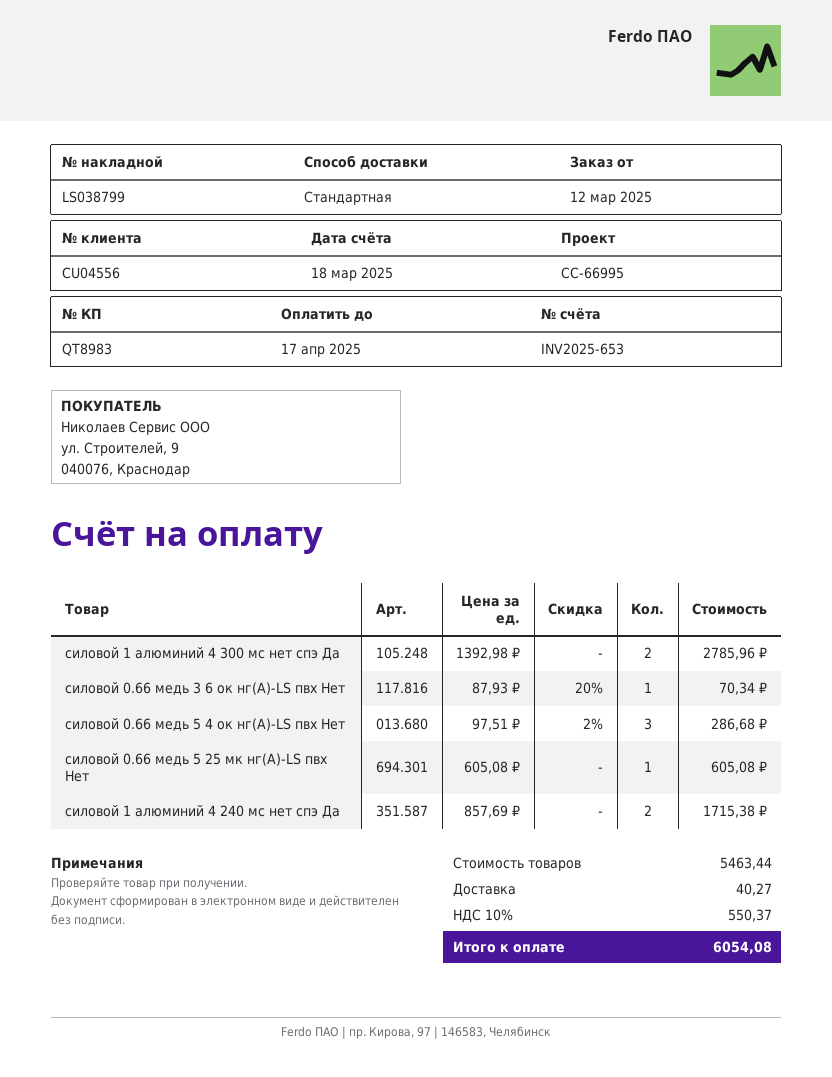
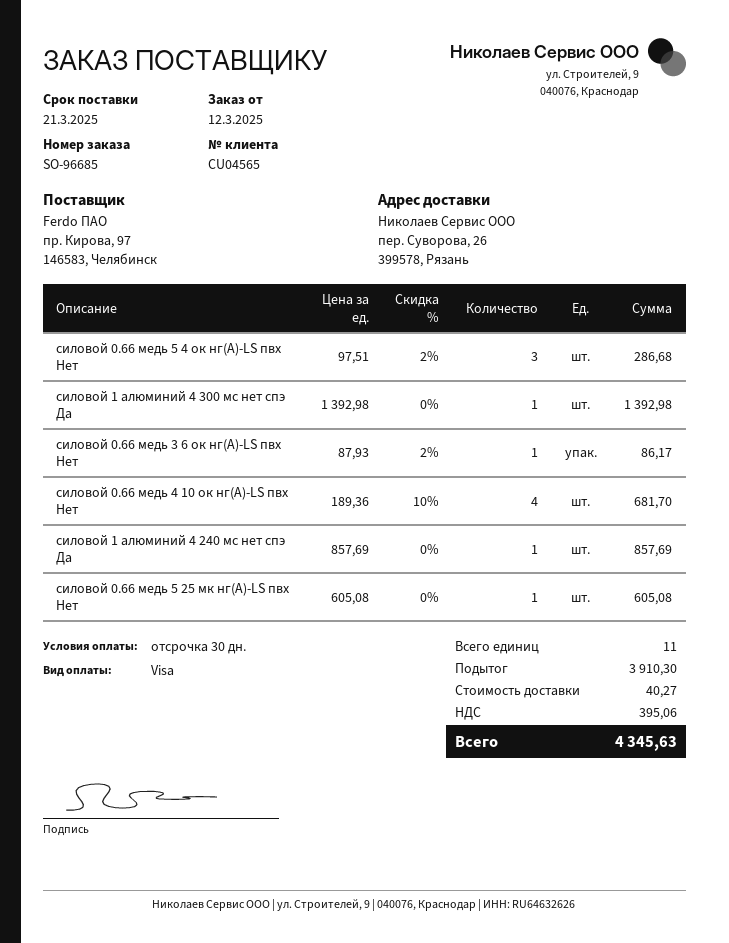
customer number: CU04556 -> CU04565
силовой 1 алюминий 4 300 мс нет спэ Да: 2 x 1392.98 = 2785.96 -> 1 x 1392.98 = 1392.98
силовой 0.66 медь 3 6 ок нг(A)-LS пвх Нет: 1 x 87.93 - 20% = 70.34 -> 1 x 87.93 - 2% = 86.17
силовой 1 алюминий 4 240 мс нет спэ Да: 2 x 857.69 = 1715.38 -> 1 x 857.69 = 857.69
силовой 0.66 медь 4 10 ок нг(A)-LS пвх Нет: none -> 4 x 189.36 - 10% = 681.70
subtotal: 5463.44 -> 3910.30
tax: 550.37 -> 395.06
total: 6054.08 -> 4345.63

